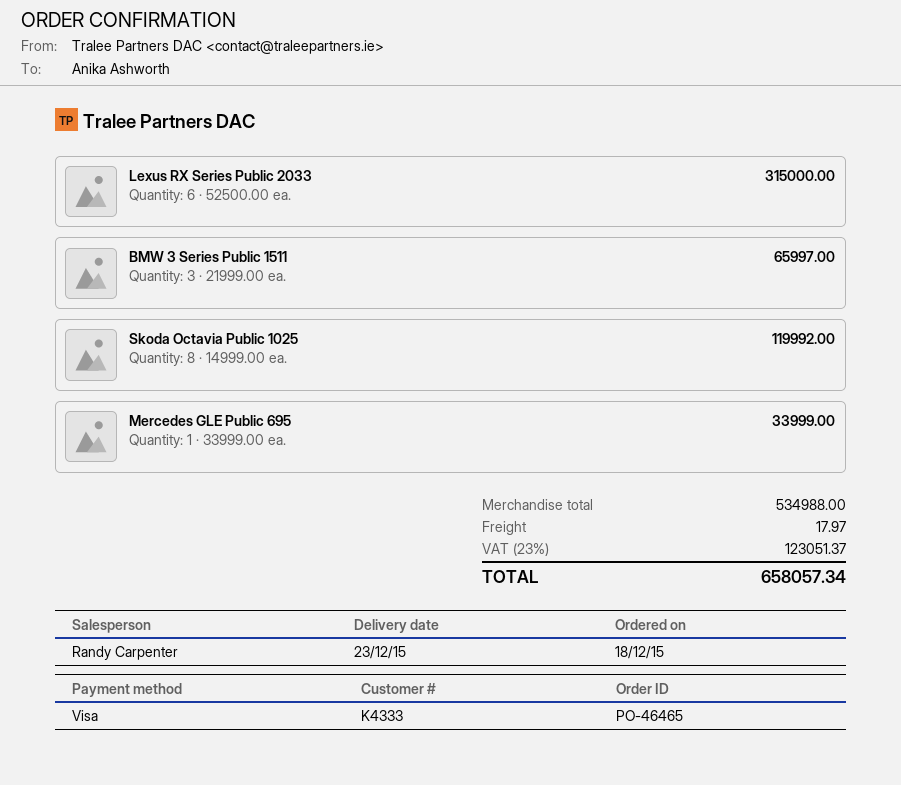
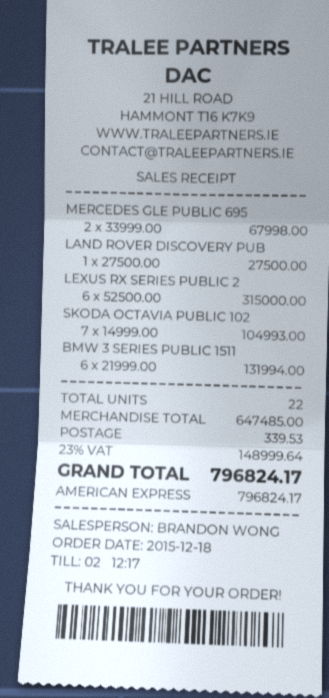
sales rep: Randy Carpenter -> BRANDON WONG
payment method: Visa -> American Express
BMW 3 Series Public 1511: 3 x 21999.00 = 65997.00 -> 6 x 21999.00 = 131994.00
Skoda Octavia Public 1025: 8 x 14999.00 = 119992.00 -> 7 x 14999.00 = 104993.00
Mercedes GLE Public 695: 1 x 33999.00 = 33999.00 -> 2 x 33999.00 = 67998.00
LAND ROVER DISCOVERY PUB: none -> 1 x 27500.00 = 27500.00
subtotal: 534988.00 -> 647485.00
shipping: 17.97 -> 339.53
tax: 23% = 123051.37 -> 23% = 148999.64
total: 658057.34 -> 796824.17

